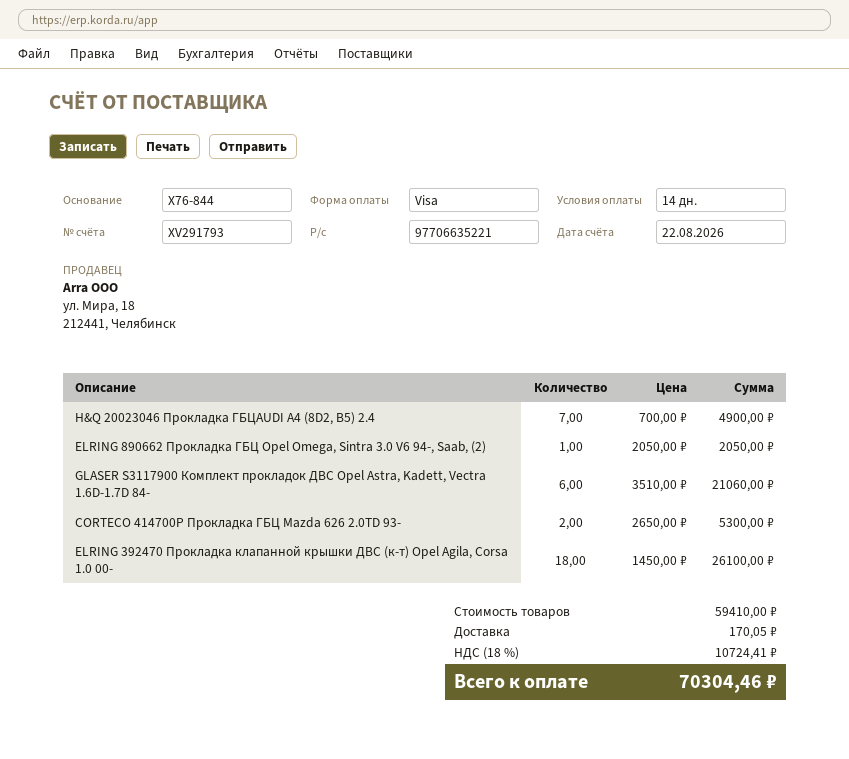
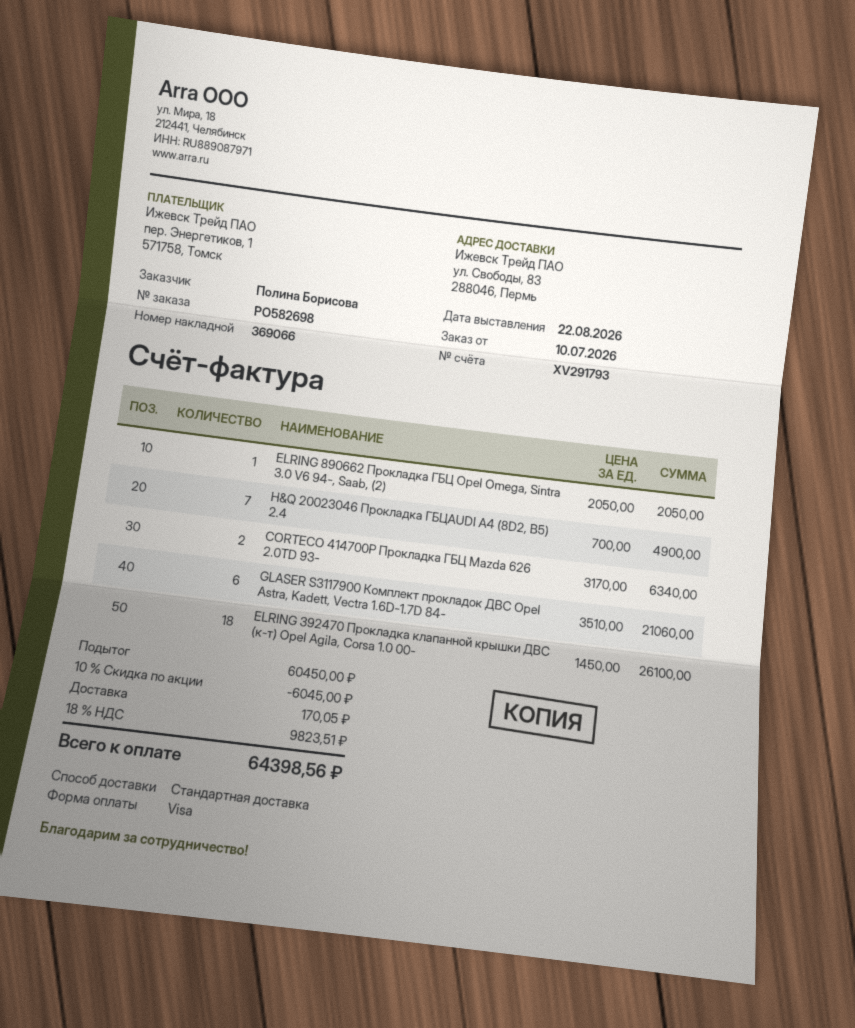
CORTECO 414700P Прокладка ГБЦ Mazda 626 2.0TD 93-: 2 x 2650.00 = 5300.00 -> 2 x 3170.00 = 6340.00
subtotal: 59410.00 -> 60450.00
discount: none -> 10% = 6045.00
tax: 18% = 10724.41 -> 18% = 9823.51
total: 70304.46 -> 64398.56

